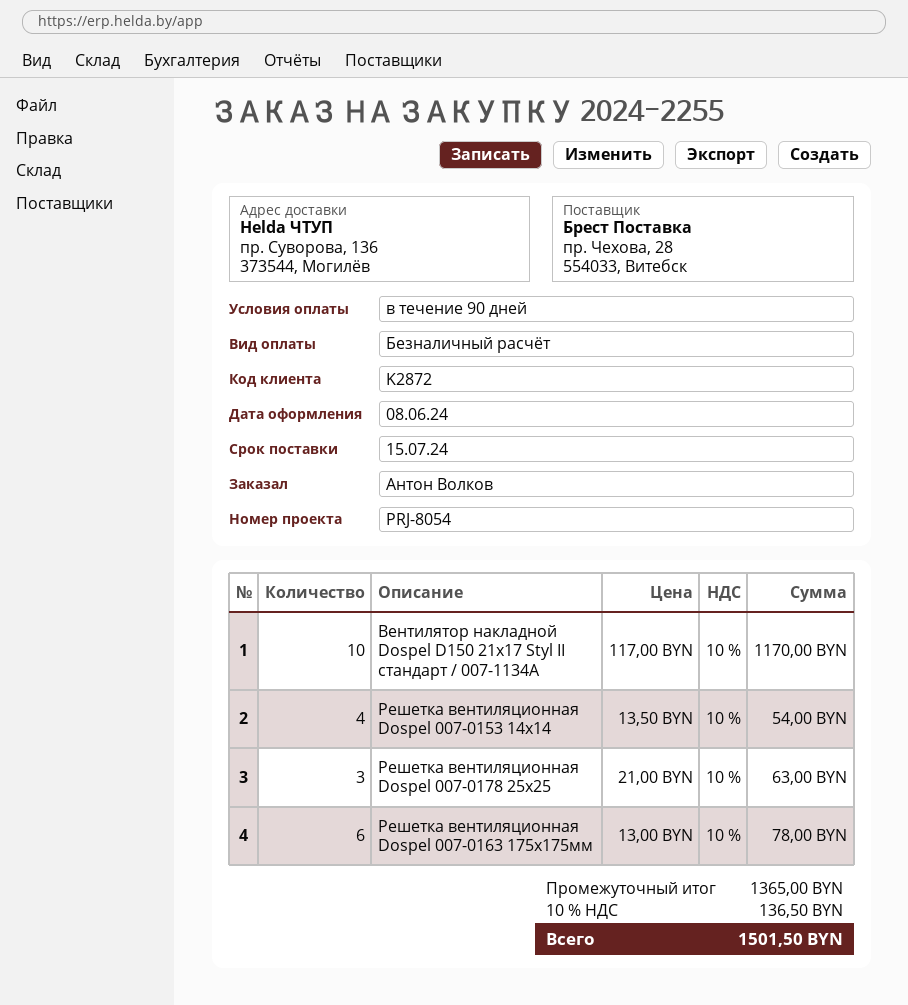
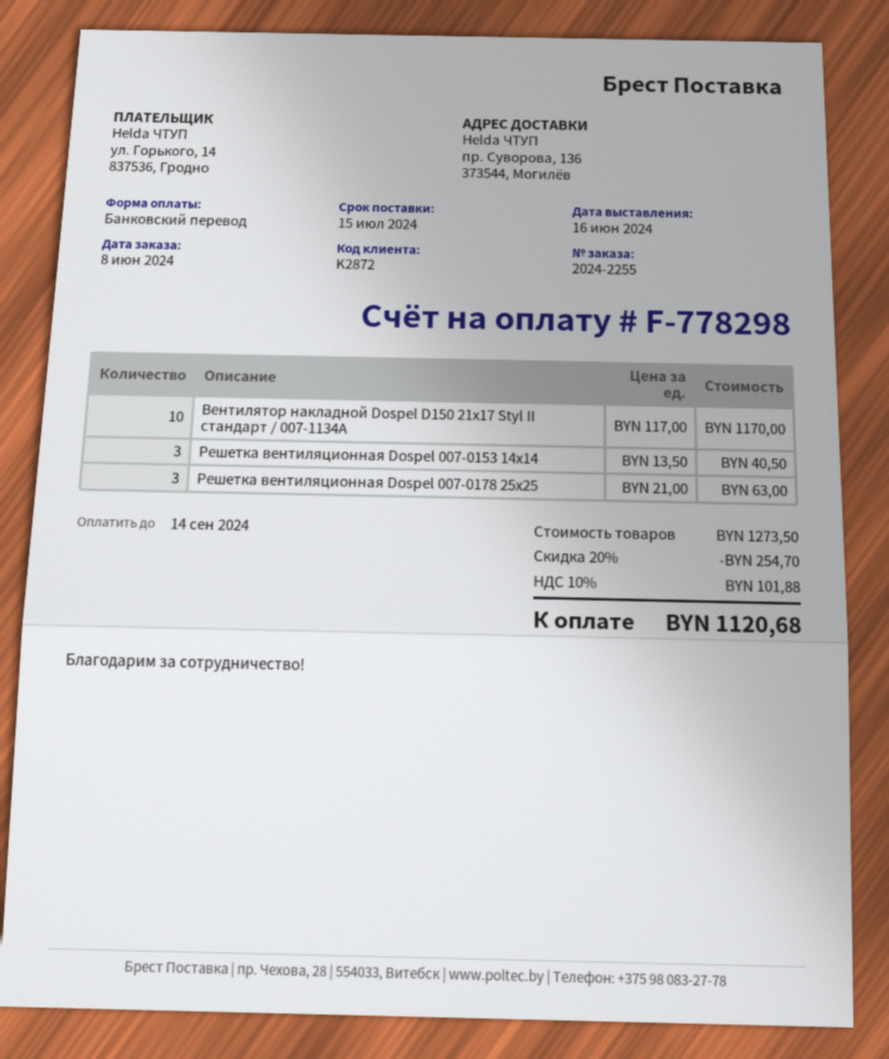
Решетка вентиляционная Dospel 007-0153 14x14: 4 x 13.50 = 54.00 -> 3 x 13.50 = 40.50
Решетка вентиляционная Dospel 007-0163 175x175мм: 6 x 13.00 = 78.00 -> none
subtotal: 1365.00 -> 1273.50
discount: none -> 20% = 254.70
tax: 10% = 136.50 -> 10% = 101.88
total: 1501.50 -> 1120.68

